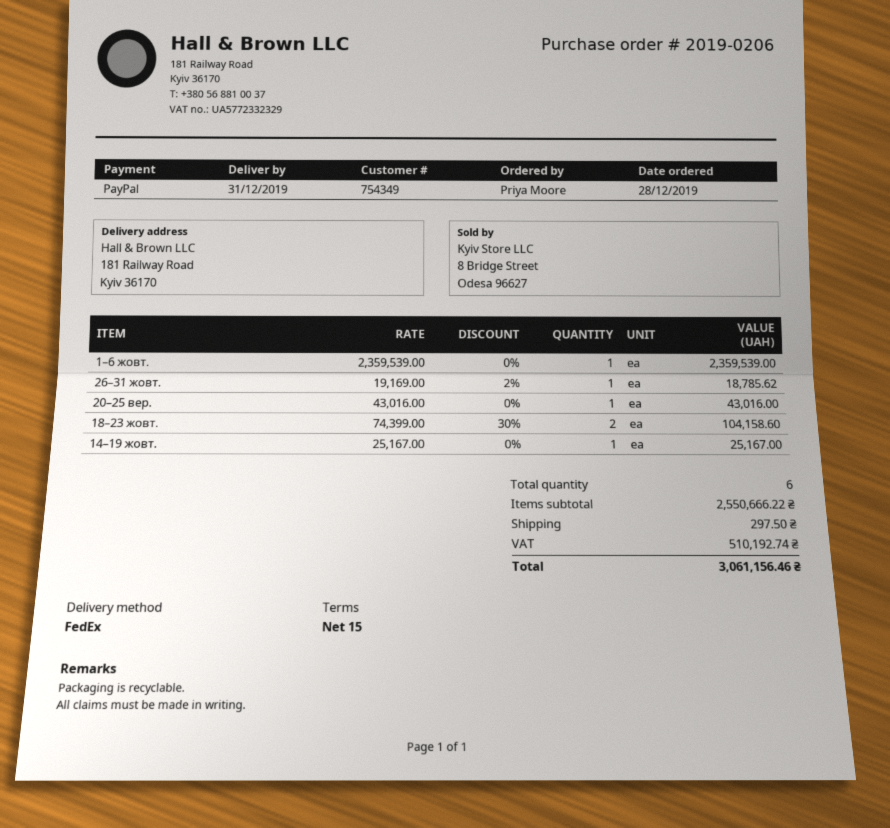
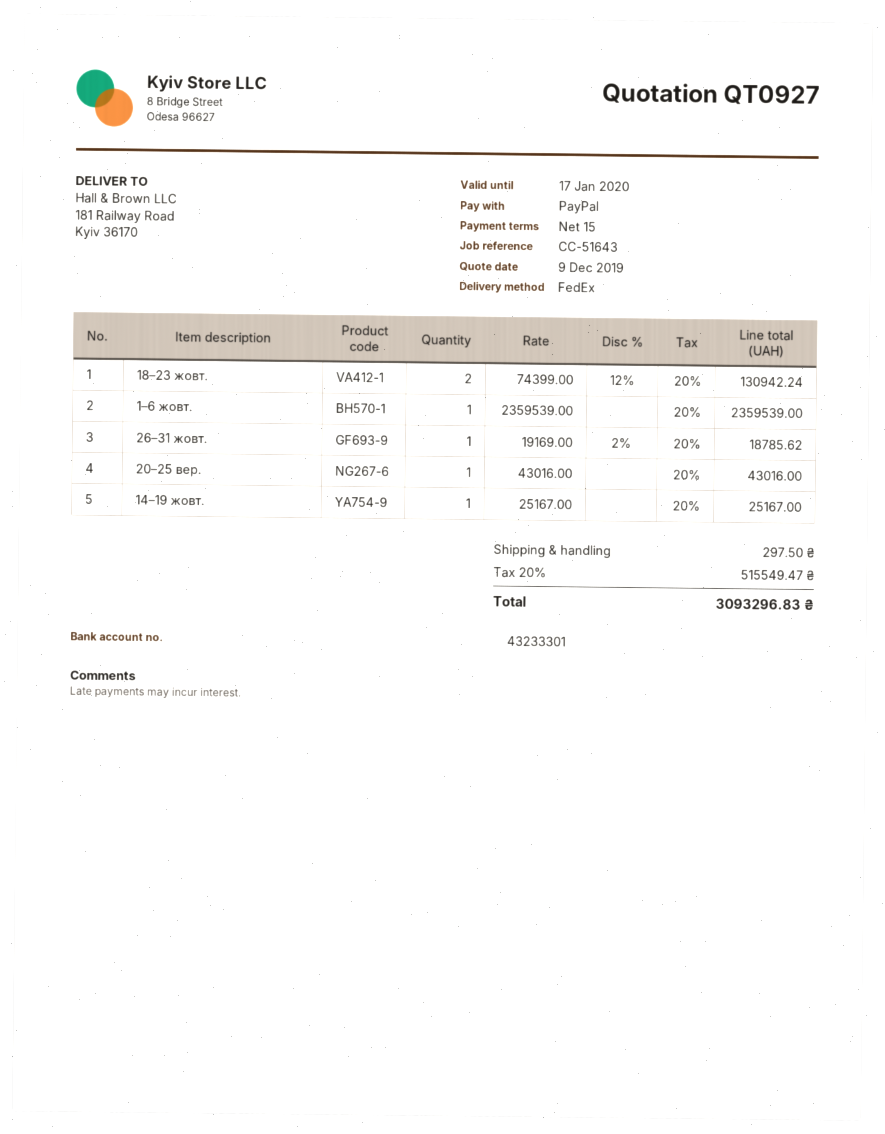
18–23 жовт.: 2 x 74399.00 - 30% = 104158.60 -> 2 x 74399.00 - 12% = 130942.24
tax: 510192.74 -> 515549.47
total: 3061156.46 -> 3093296.83

